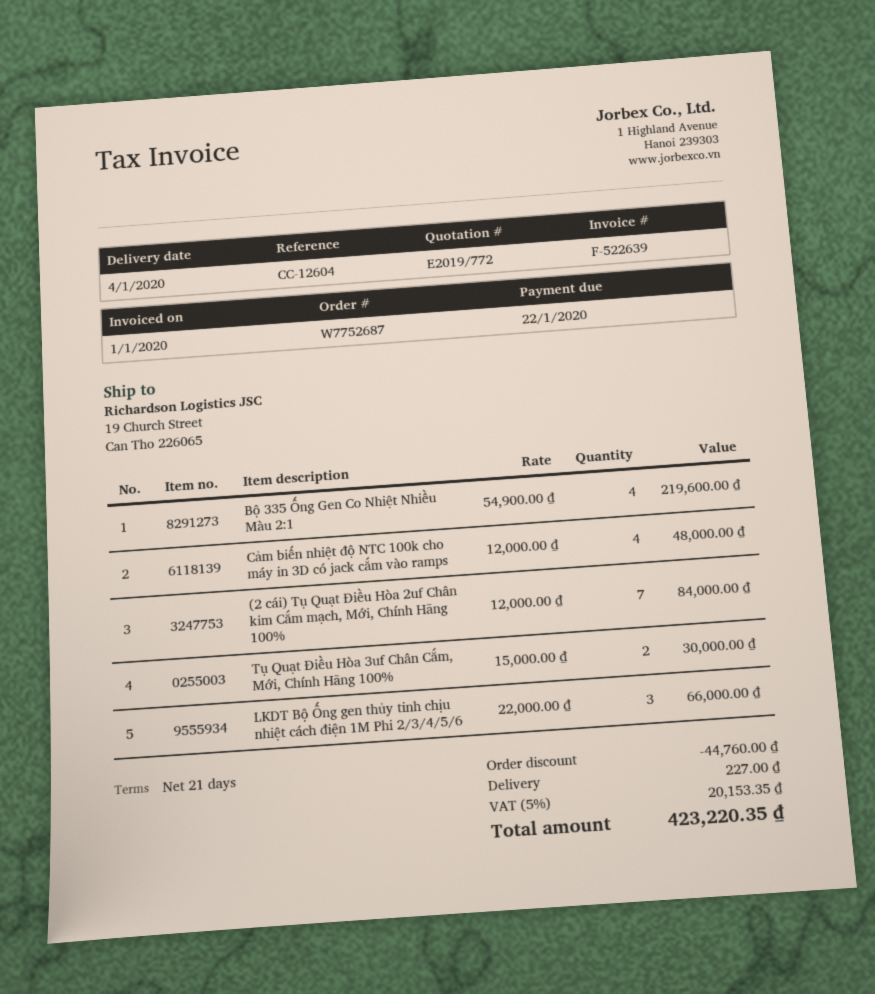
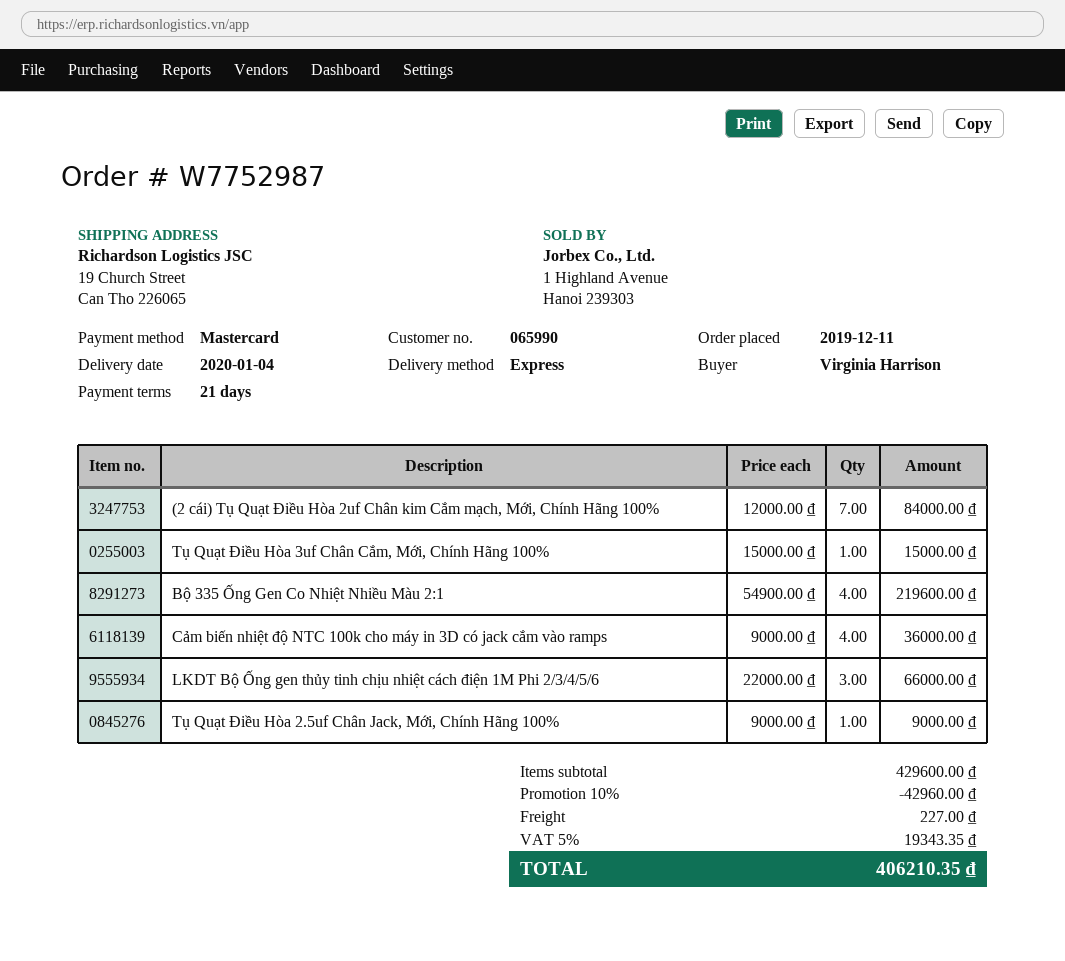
order number: W7752687 -> W7752987
Cảm biến nhiệt độ NTC 100k cho máy in 3D có jack cắm vào ramps: 4 x 12000.00 = 48000.00 -> 4 x 9000.00 = 36000.00
Tụ Quạt Điều Hòa 3uf Chân Cắm, Mới, Chính Hãng 100%: 2 x 15000.00 = 30000.00 -> 1 x 15000.00 = 15000.00
Tụ Quạt Điều Hòa 2.5uf Chân Jack, Mới, Chính Hãng 100%: none -> 1 x 9000.00 = 9000.00
discount: 44760.00 -> 42960.00
tax: 5% = 20153.35 -> 5% = 19343.35
total: 423220.35 -> 406210.35

